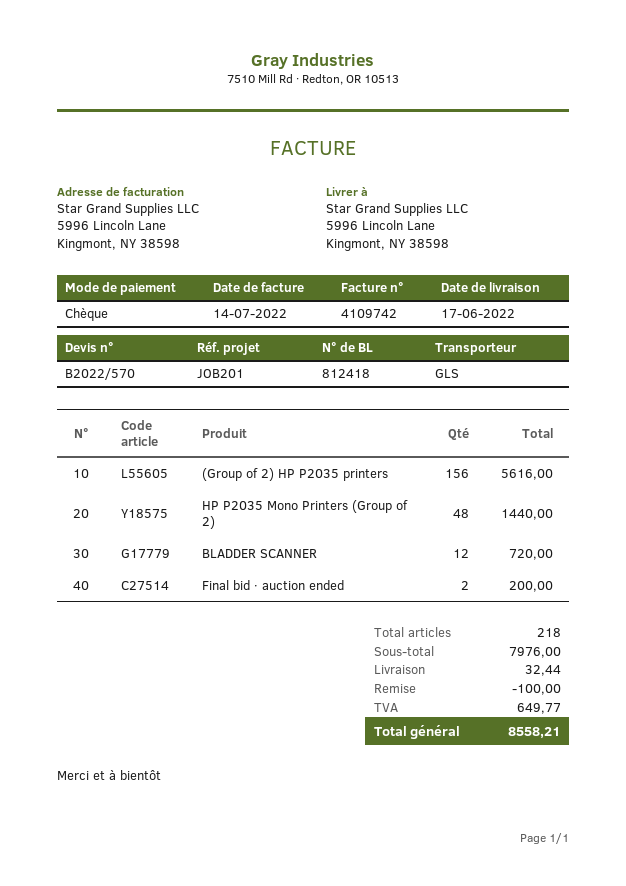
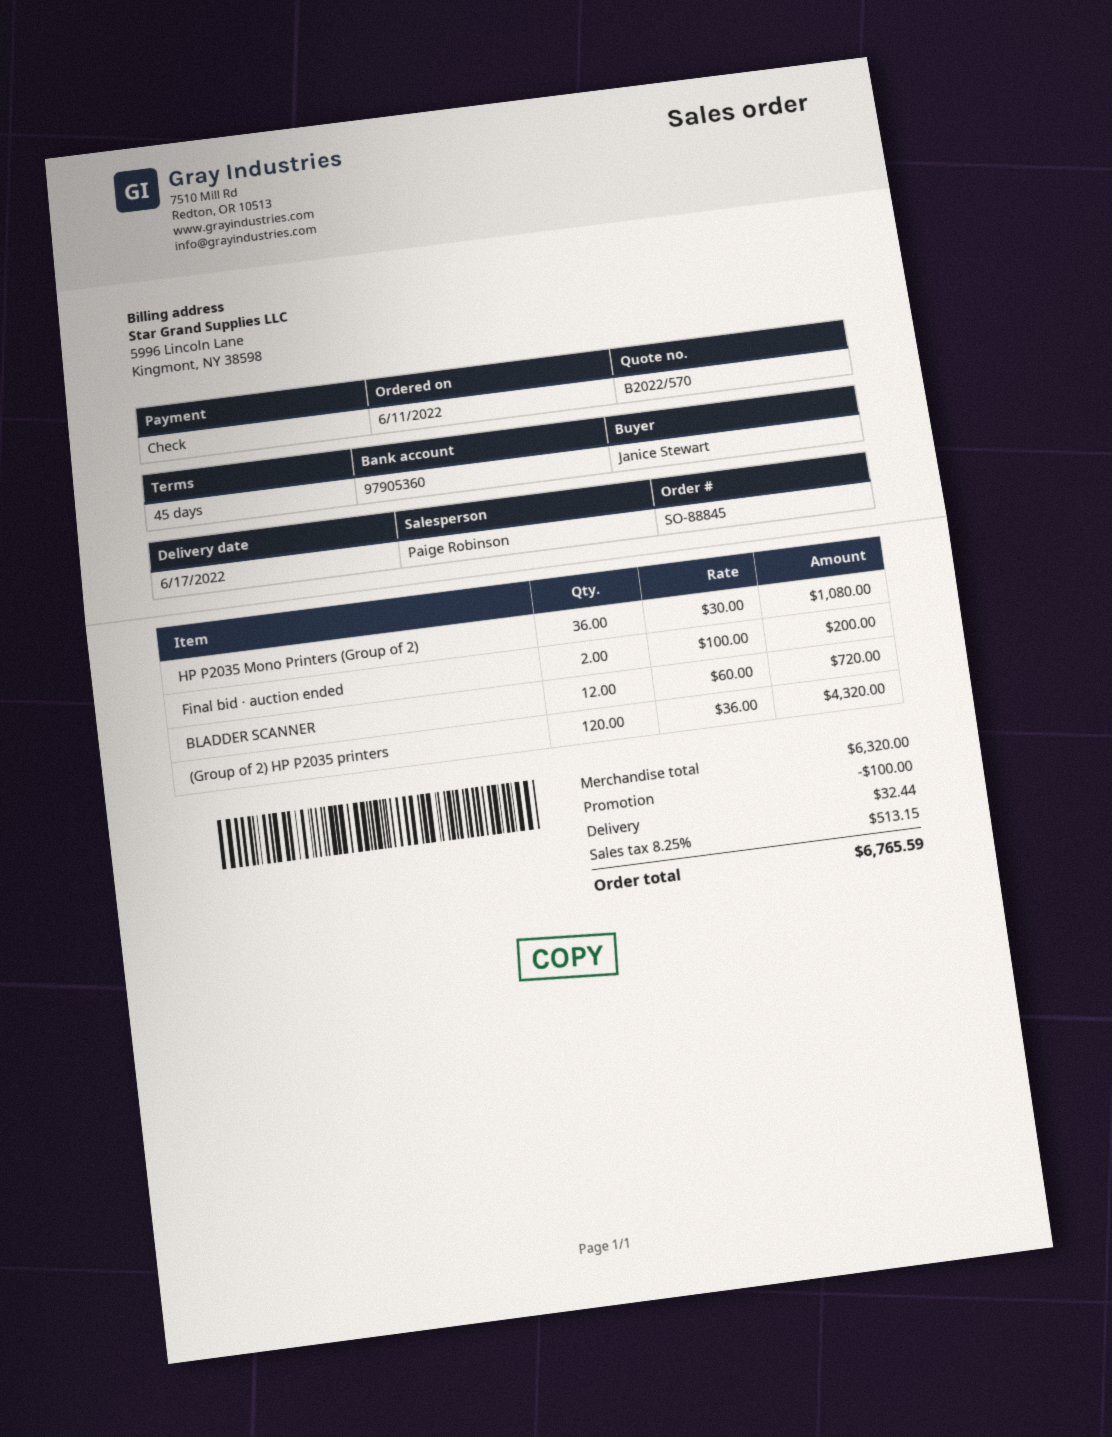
(Group of 2) HP P2035 printers: 156 for 5616.00 -> 120 for 4320.00
HP P2035 Mono Printers (Group of 2): 48 for 1440.00 -> 36 for 1080.00
subtotal: 7976.00 -> 6320.00
tax: 649.77 -> 513.15
total: 8558.21 -> 6765.59

